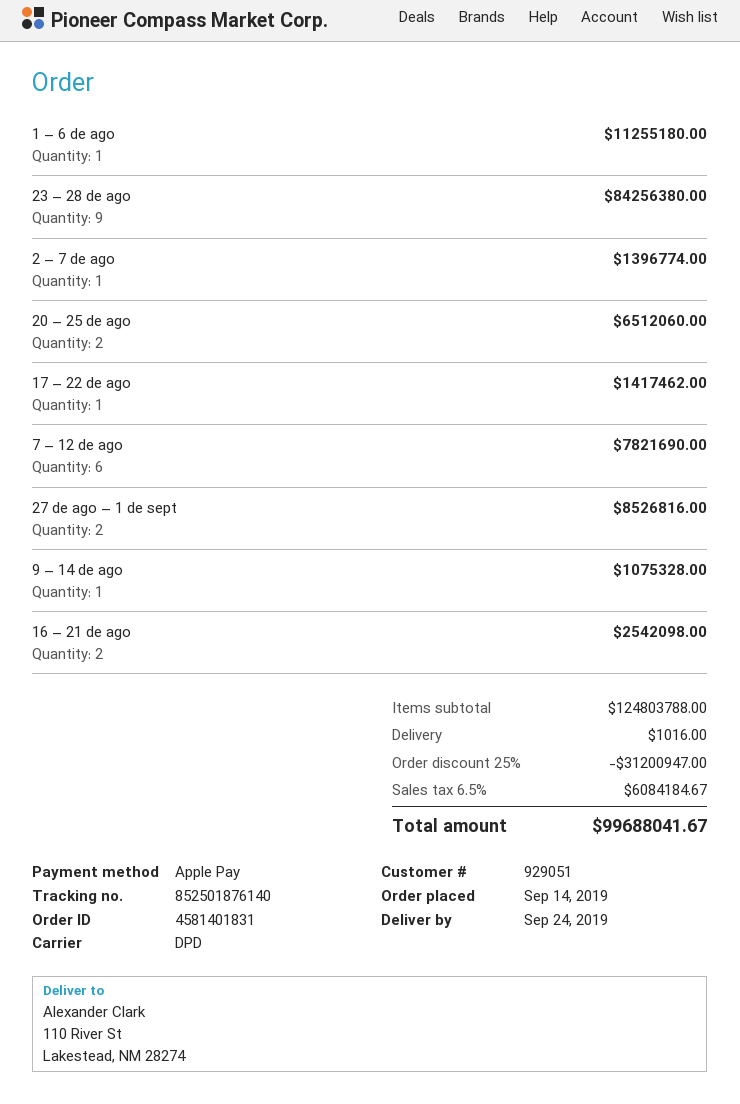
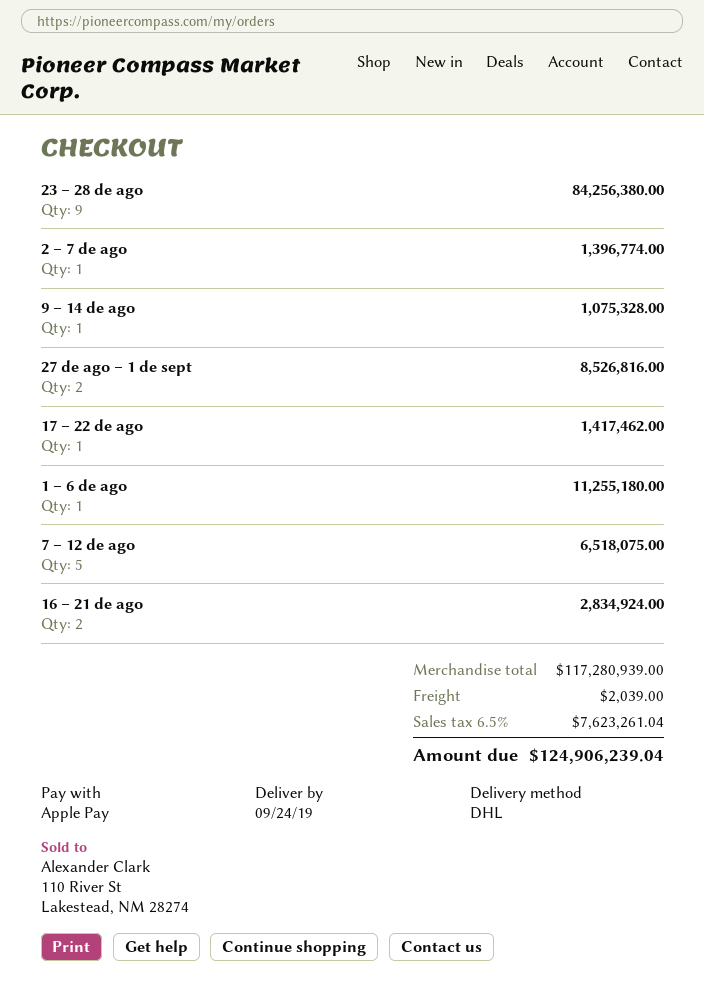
shipping method: DPD -> DHL
20 – 25 de ago: 2 for 6512060.00 -> none
7 – 12 de ago: 6 for 7821690.00 -> 5 for 6518075.00
16 – 21 de ago: 2 for 2542098.00 -> 2 for 2834924.00
subtotal: 124803788.00 -> 117280939.00
discount: 25% = 31200947.00 -> none
shipping: 1016.00 -> 2039.00
tax: 6.5% = 6084184.67 -> 6.5% = 7623261.04
total: 99688041.67 -> 124906239.04

